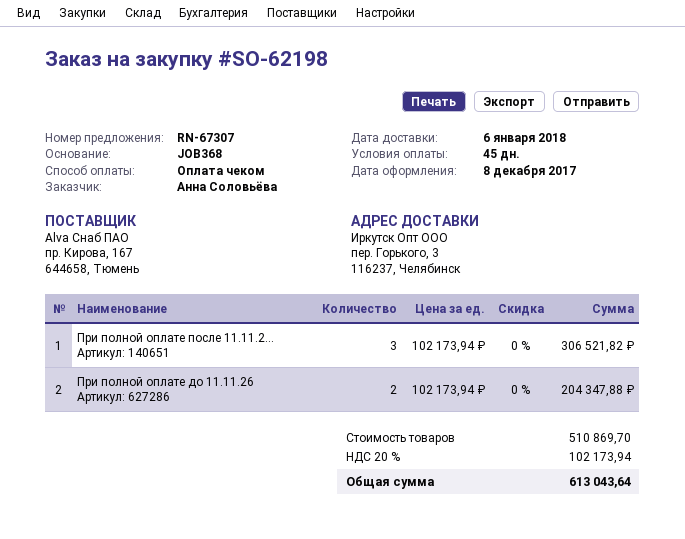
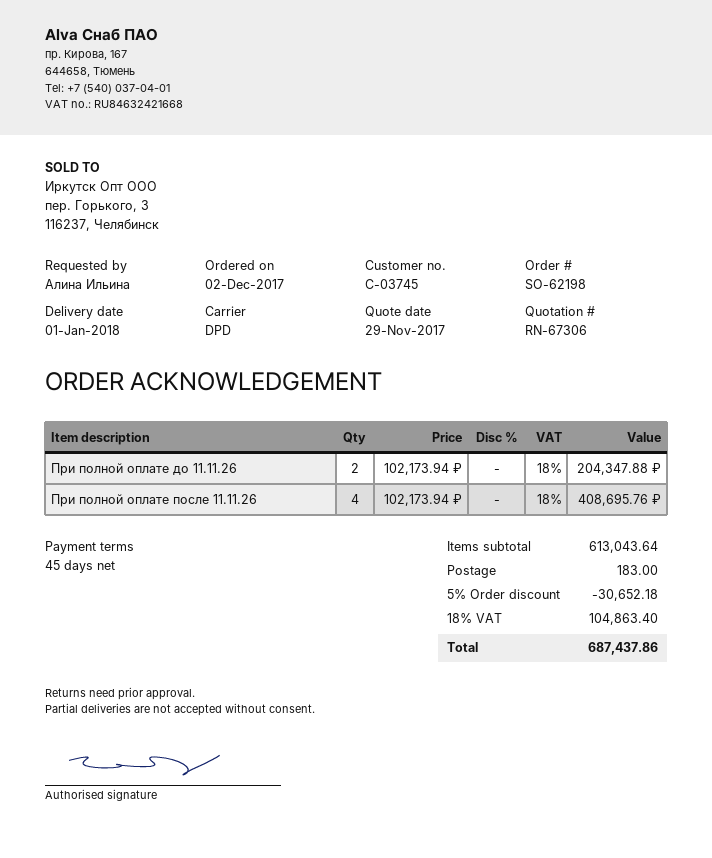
quote number: RN-67307 -> RN-67306
order date: 2017-12-08 -> 2017-12-02
delivery date: 2018-01-06 -> 2018-01-01
ordered by: Анна Соловьёва -> Алина Ильина
При полной оплате после 11.11.2...: 3 x 102173.94 = 306521.82 -> 4 x 102173.94 = 408695.76
subtotal: 510869.70 -> 613043.64
discount: none -> 5% = 30652.18
shipping: none -> 183.00
tax: 20% = 102173.94 -> 18% = 104863.40
total: 613043.64 -> 687437.86

